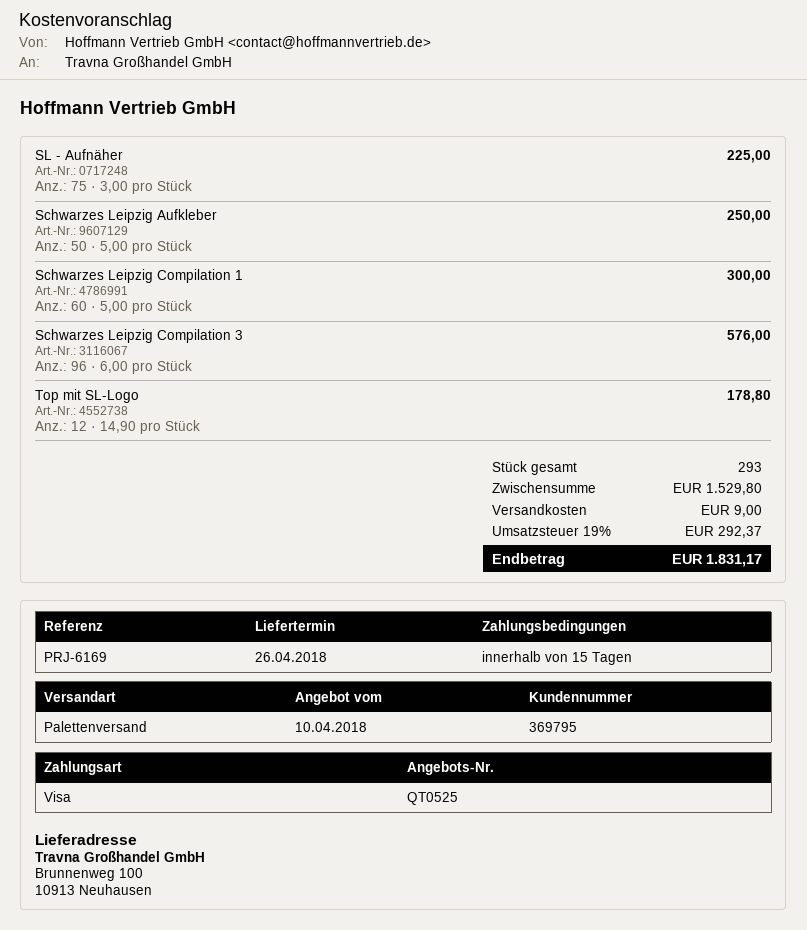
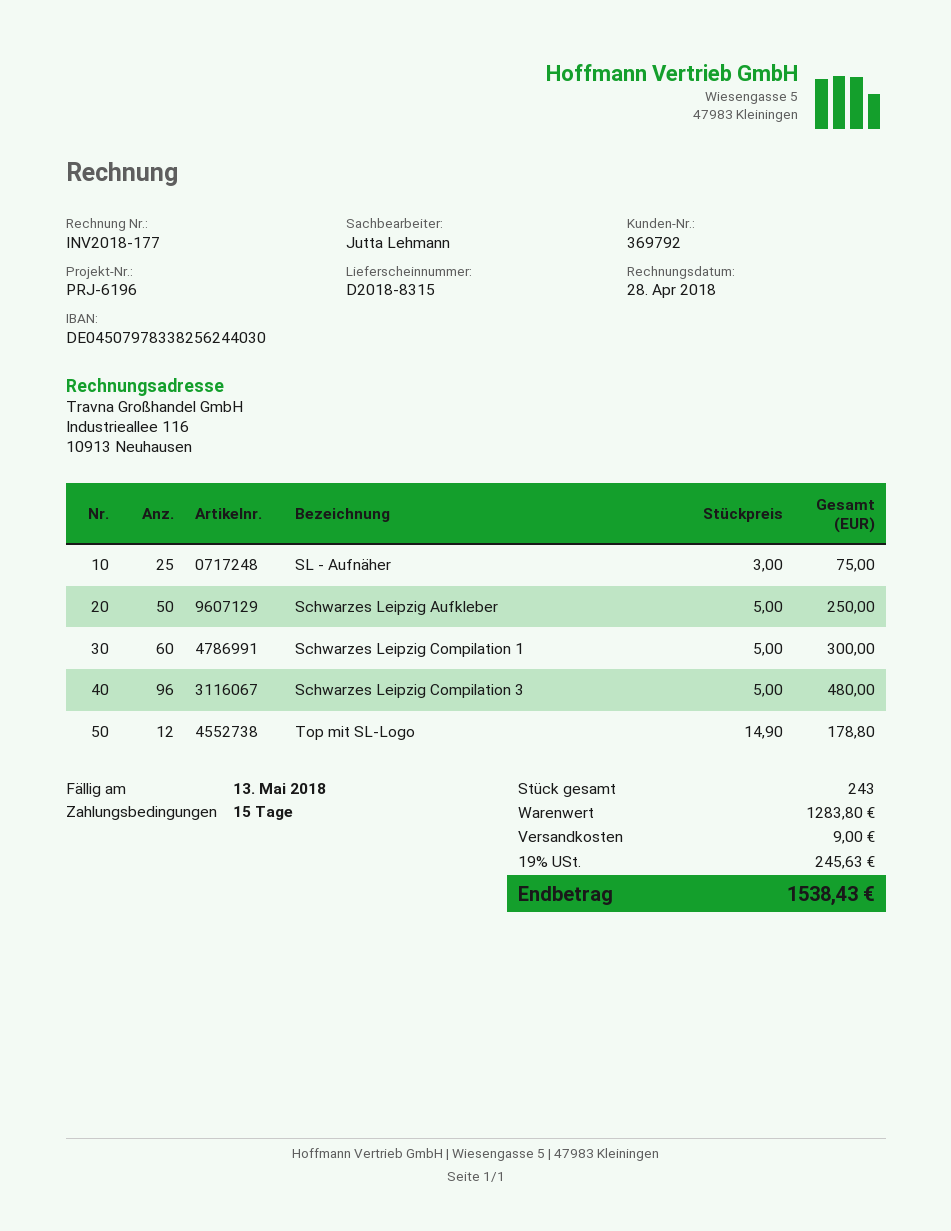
customer number: 369795 -> 369792
reference: PRJ-6169 -> PRJ-6196
SL - Aufnäher: 75 x 3.00 = 225.00 -> 25 x 3.00 = 75.00
Schwarzes Leipzig Compilation 3: 96 x 6.00 = 576.00 -> 96 x 5.00 = 480.00
total quantity: 293 -> 243
subtotal: 1529.80 -> 1283.80
tax: 19% = 292.37 -> 19% = 245.63
total: 1831.17 -> 1538.43

